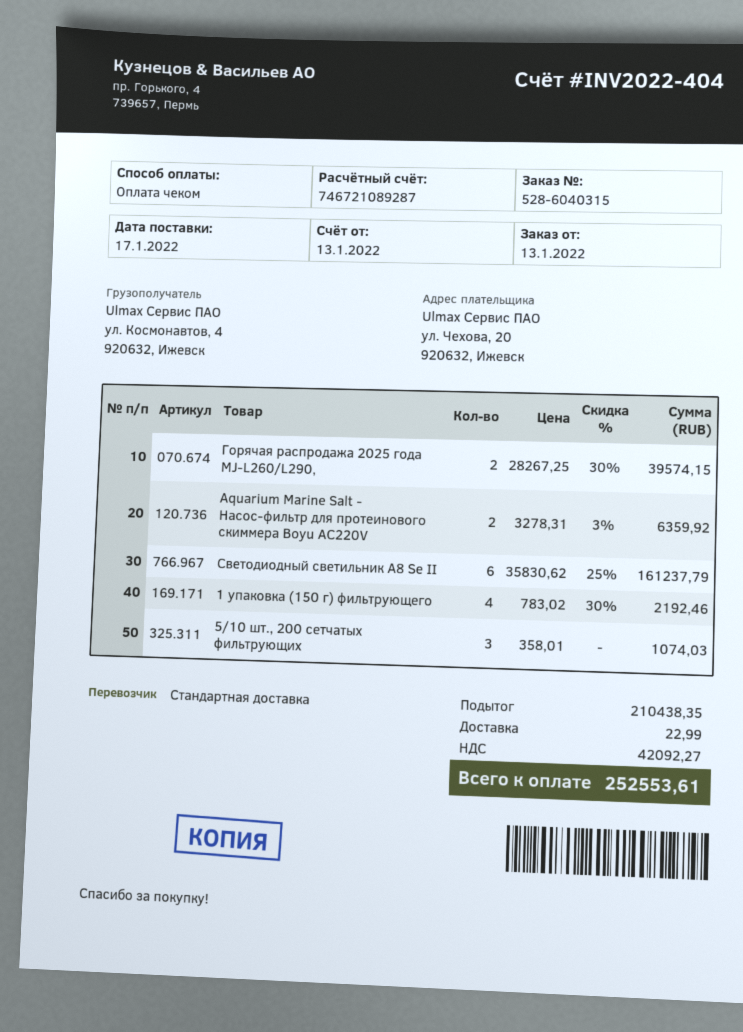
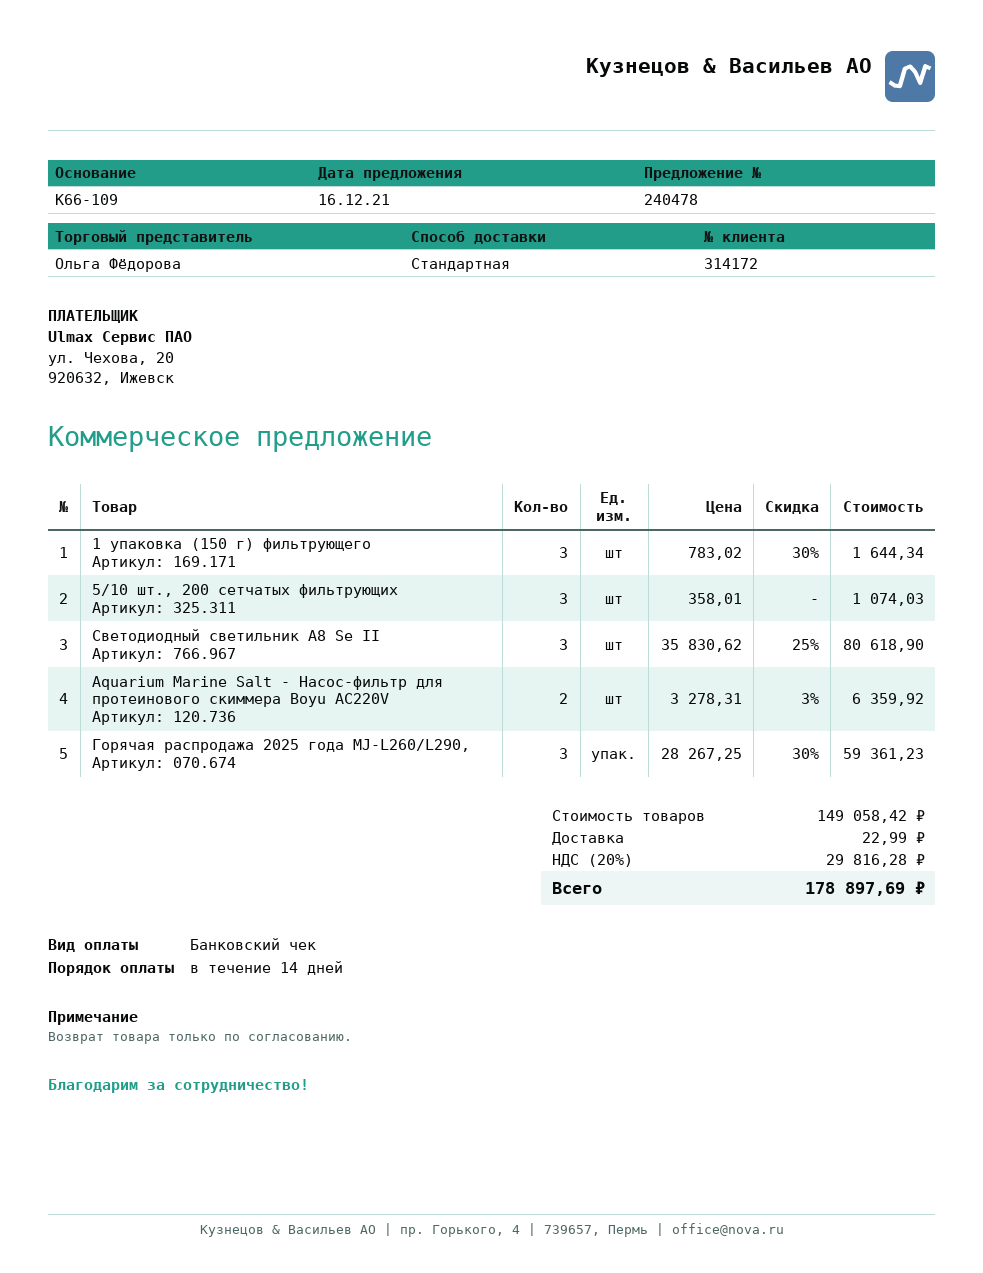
Горячая распродажа 2025 года MJ-L260/L290,: 2 x 28267.25 - 30% = 39574.15 -> 3 x 28267.25 - 30% = 59361.23
Светодиодный светильник A8 Se II: 6 x 35830.62 - 25% = 161237.79 -> 3 x 35830.62 - 25% = 80618.90
1 упаковка (150 г) фильтрующего: 4 x 783.02 - 30% = 2192.46 -> 3 x 783.02 - 30% = 1644.34
subtotal: 210438.35 -> 149058.42
tax: 42092.27 -> 29816.28
total: 252553.61 -> 178897.69

